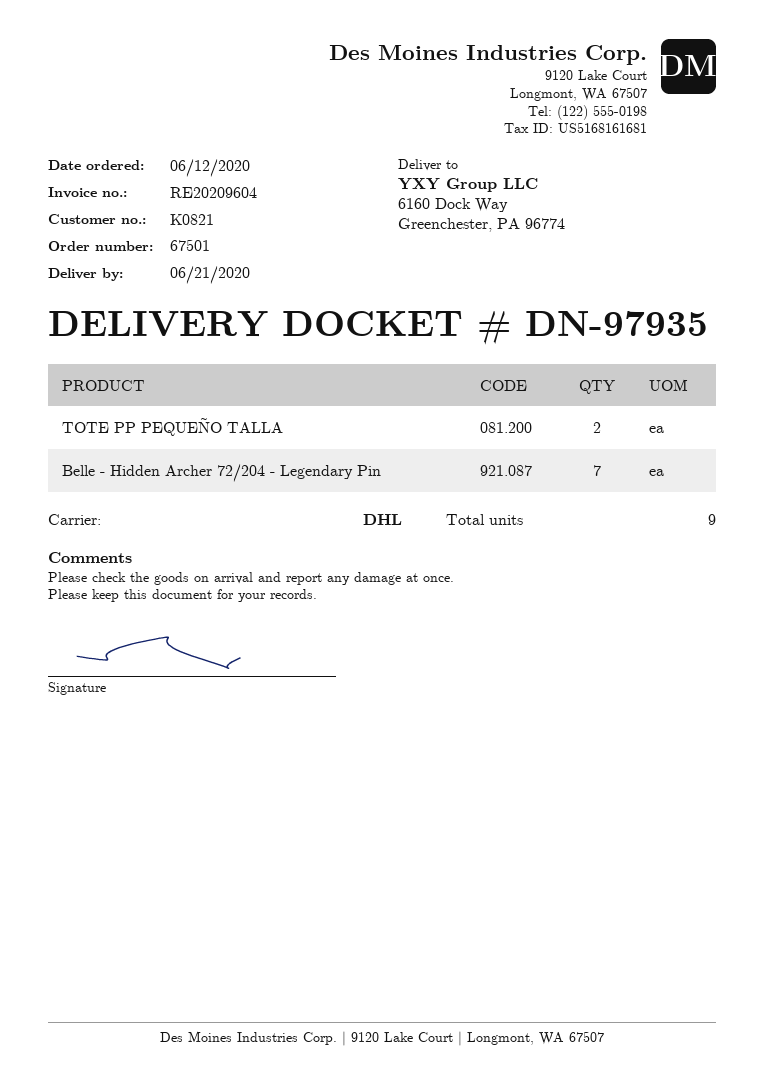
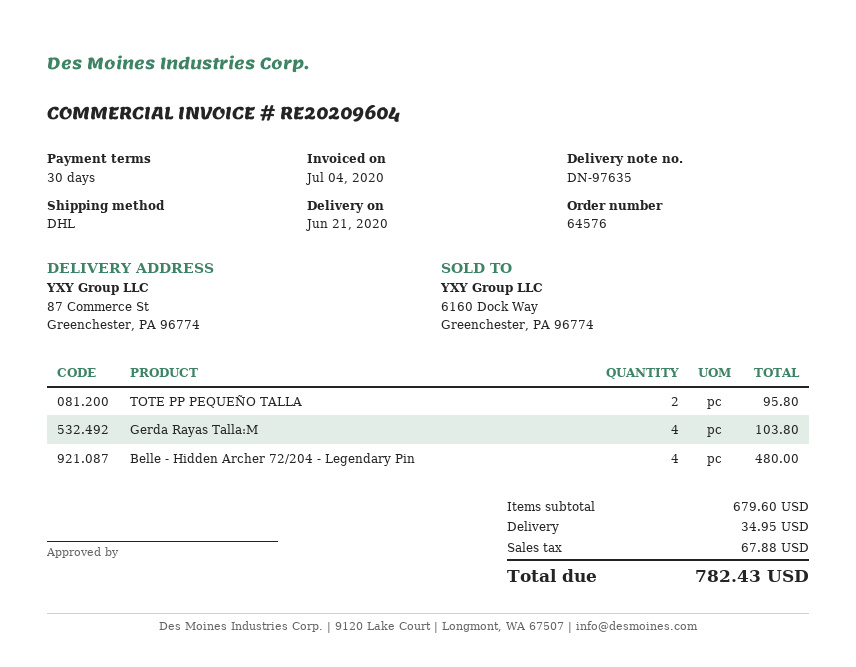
order number: 67501 -> 64576
delivery note number: DN-97935 -> DN-97635
ship to: 6160 Dock Way, Greenchester, PA 96774 -> 87 Commerce St, Greenchester, PA 96774
Belle - Hidden Archer 72/204 - Legendary Pin: 7 -> 4
Gerda Rayas Talla:M: none -> 4

